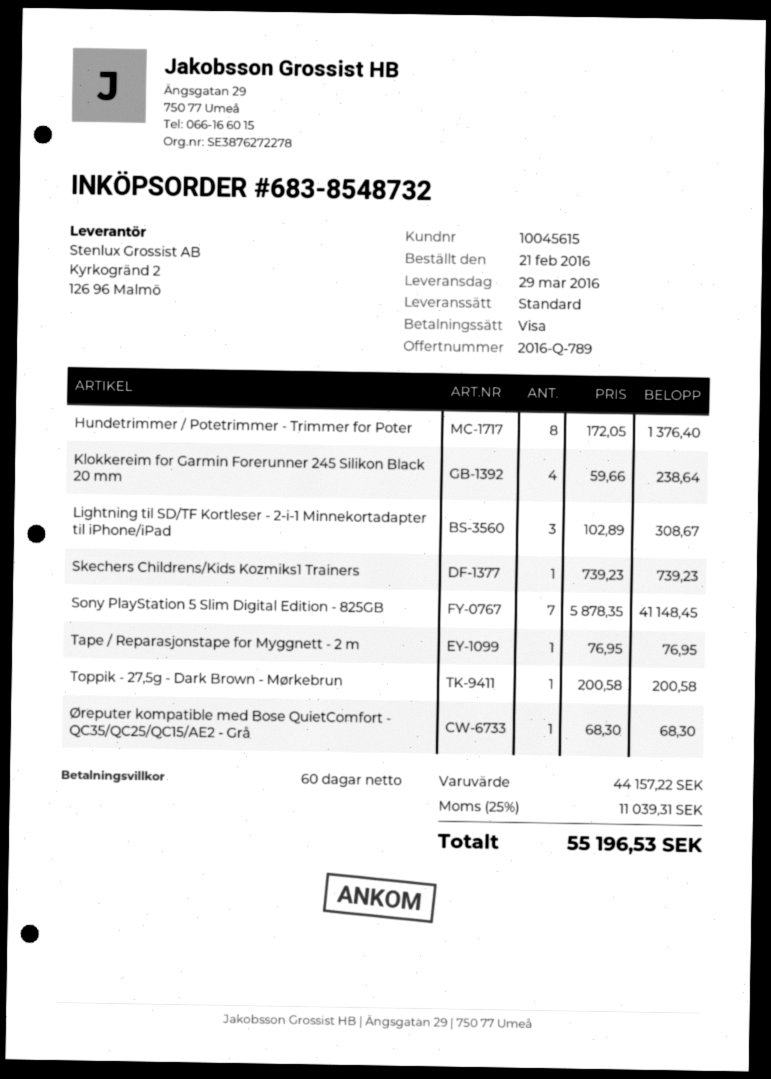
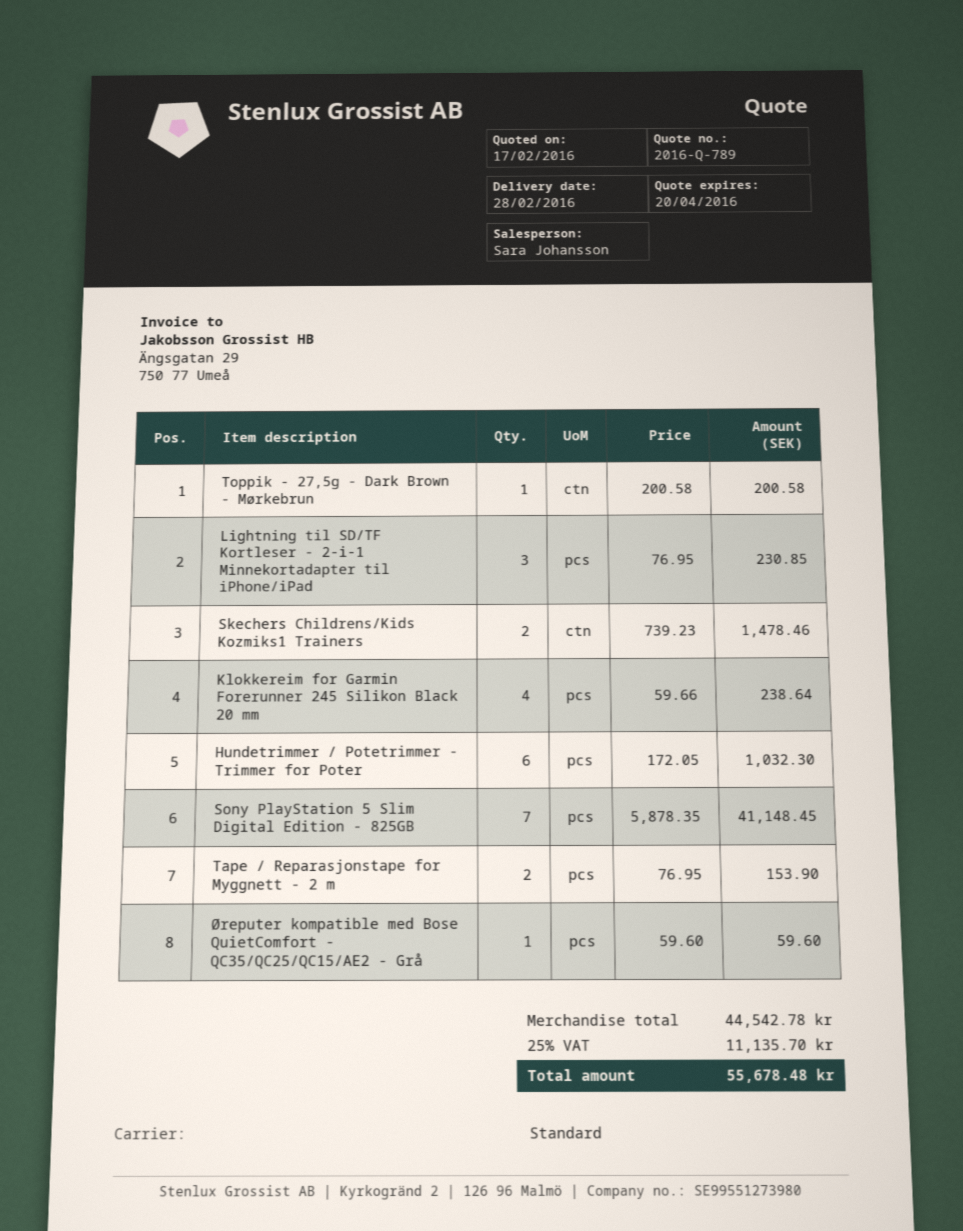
delivery date: 2016-03-29 -> 2016-02-28
Hundetrimmer / Potetrimmer - Trimmer for Poter: 8 x 172.05 = 1376.40 -> 6 x 172.05 = 1032.30
Lightning til SD/TF Kortleser - 2-i-1 Minnekortadapter til iPhone/iPad: 3 x 102.89 = 308.67 -> 3 x 76.95 = 230.85
Skechers Childrens/Kids Kozmiks1 Trainers: 1 x 739.23 = 739.23 -> 2 x 739.23 = 1478.46
Tape / Reparasjonstape for Myggnett - 2 m: 1 x 76.95 = 76.95 -> 2 x 76.95 = 153.90
Øreputer kompatible med Bose QuietComfort - QC35/QC25/QC15/AE2 - Grå: 1 x 68.30 = 68.30 -> 1 x 59.60 = 59.60
subtotal: 44157.22 -> 44542.78
tax: 25% = 11039.31 -> 25% = 11135.70
total: 55196.53 -> 55678.48

